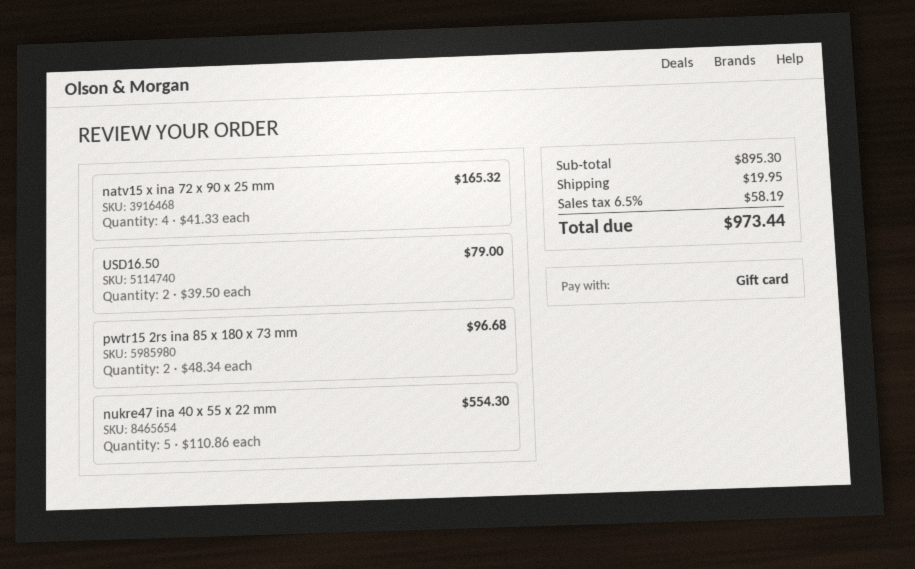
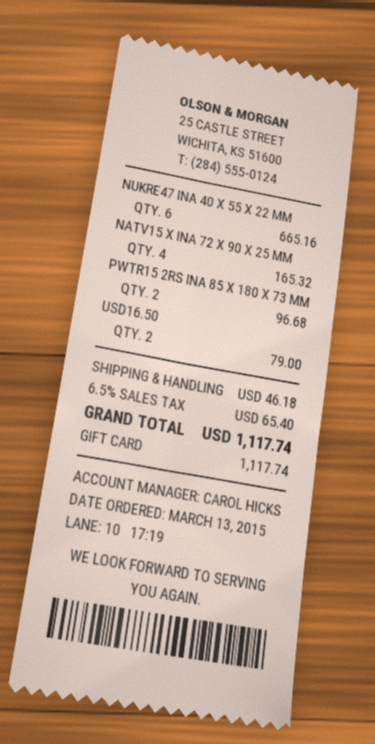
nukre47 ina 40 x 55 x 22 mm: 5 for 554.30 -> 6 for 665.16
shipping: 19.95 -> 46.18
tax: 6.5% = 58.19 -> 6.5% = 65.40
total: 973.44 -> 1117.74

